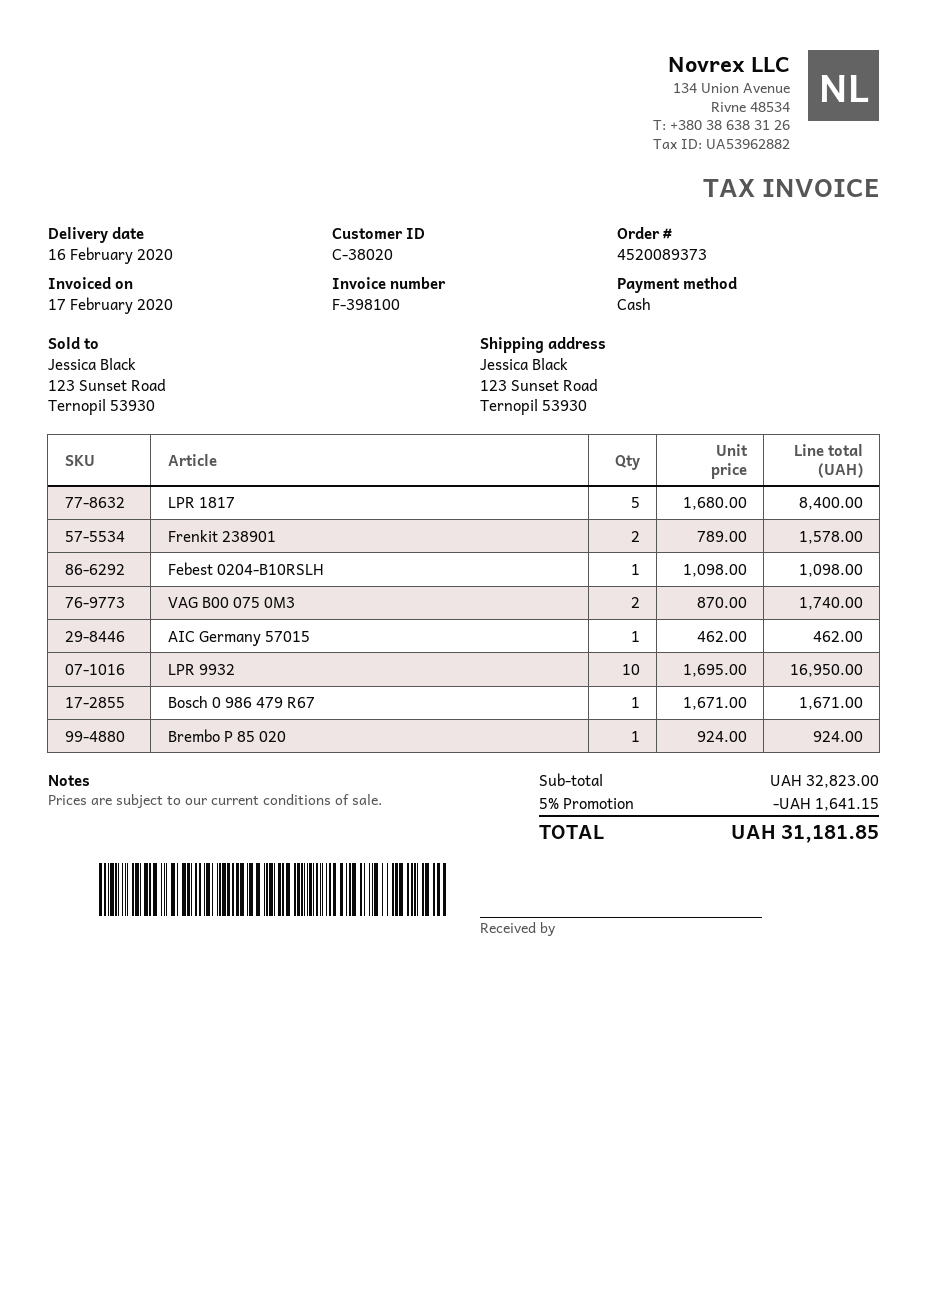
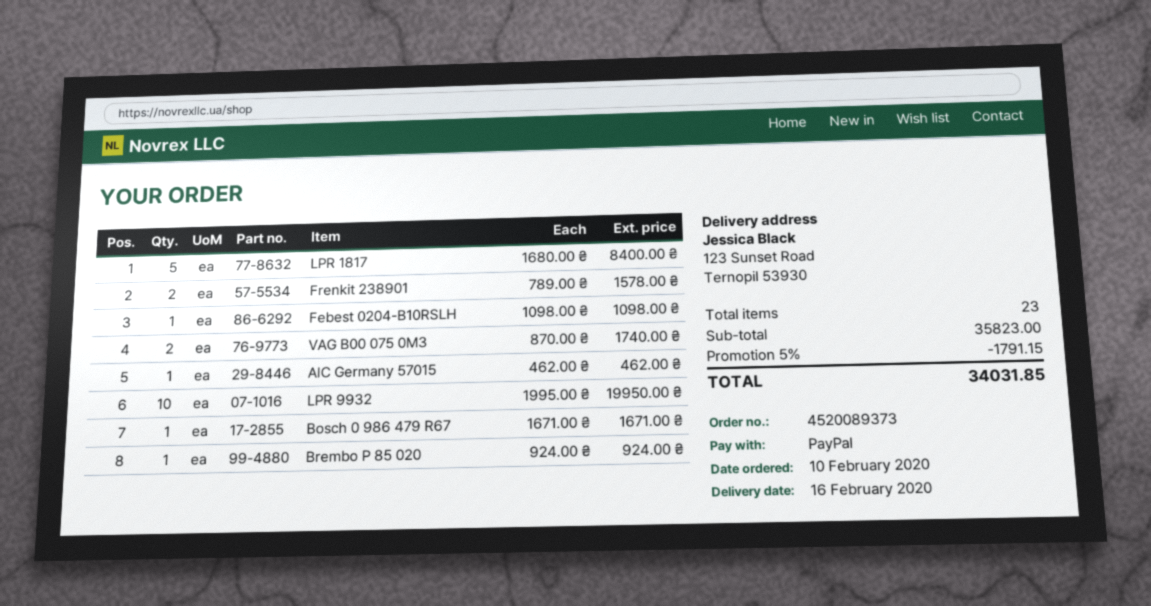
payment method: cash -> PayPal
LPR 9932: 10 x 1695.00 = 16950.00 -> 10 x 1995.00 = 19950.00
subtotal: 32823.00 -> 35823.00
discount: 5% = 1641.15 -> 5% = 1791.15
total: 31181.85 -> 34031.85

